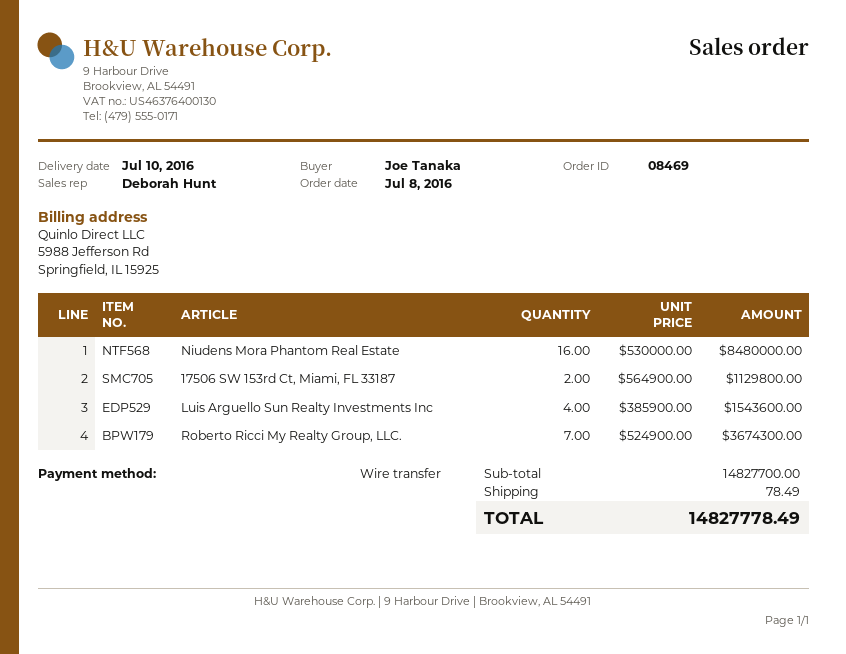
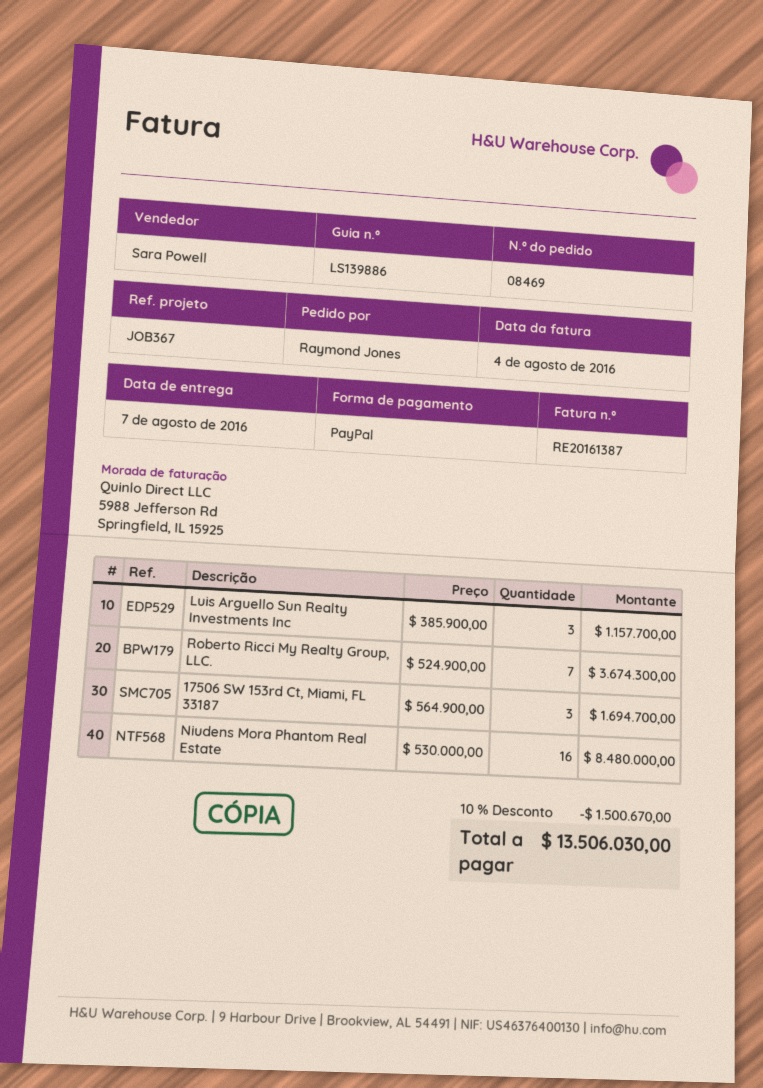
delivery date: 2016-07-10 -> 2016-08-07
ordered by: Joe Tanaka -> Raymond Jones
sales rep: Deborah Hunt -> Sara Powell
payment method: bank transfer -> PayPal
17506 SW 153rd Ct, Miami, FL 33187: 2 x 564900.00 = 1129800.00 -> 3 x 564900.00 = 1694700.00
Luis Arguello Sun Realty Investments Inc: 4 x 385900.00 = 1543600.00 -> 3 x 385900.00 = 1157700.00
discount: none -> 10% = 1500670.00
shipping: 78.49 -> none
total: 14827778.49 -> 13506030.00

